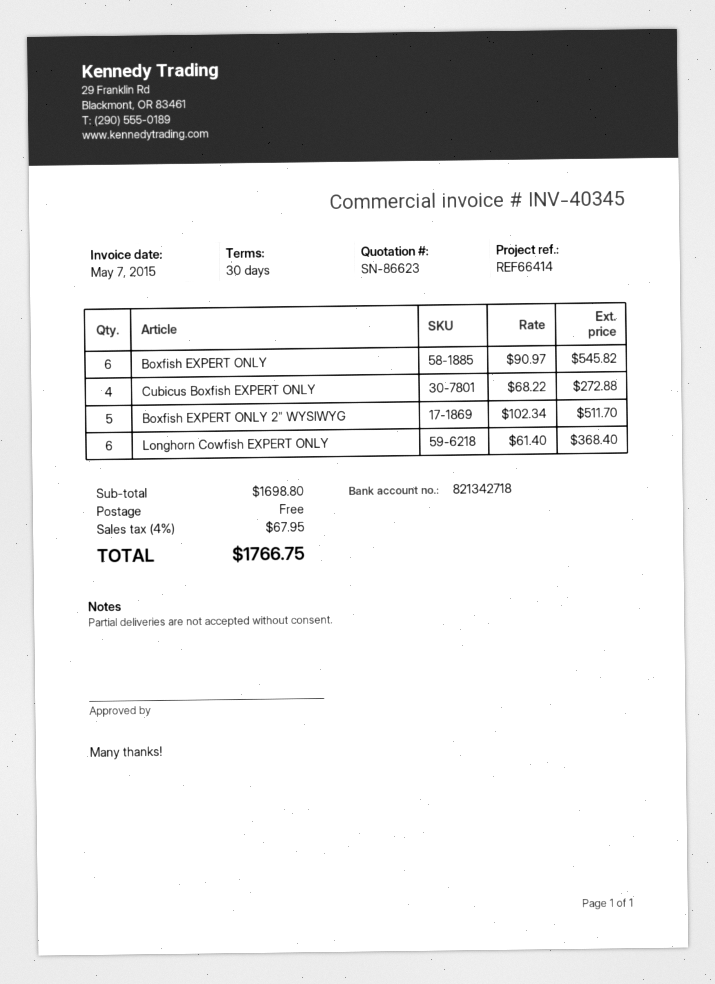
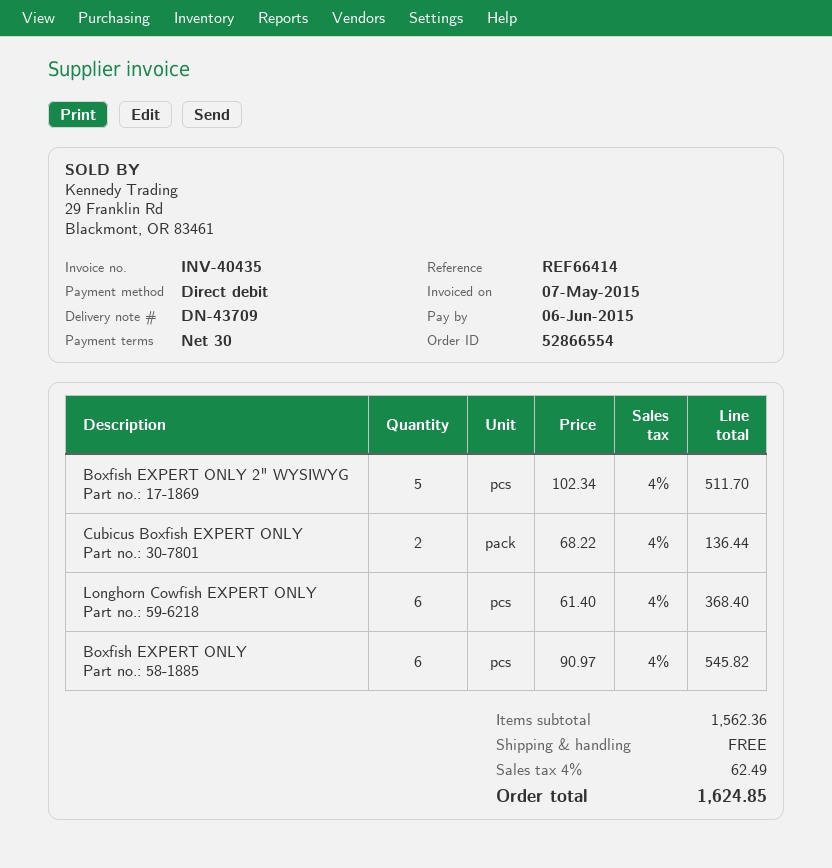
invoice number: INV-40345 -> INV-40435
Cubicus Boxfish EXPERT ONLY: 4 x 68.22 = 272.88 -> 2 x 68.22 = 136.44
subtotal: 1698.80 -> 1562.36
tax: 4% = 67.95 -> 4% = 62.49
total: 1766.75 -> 1624.85

